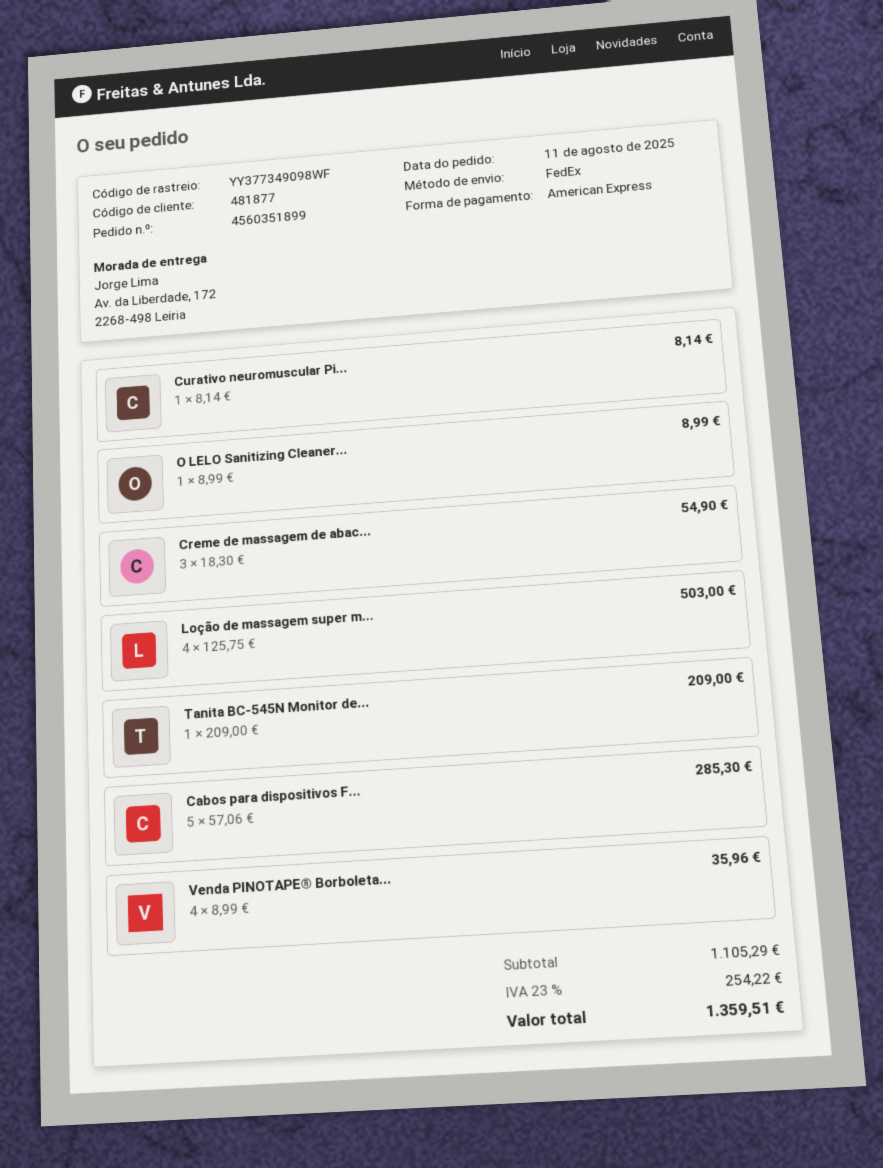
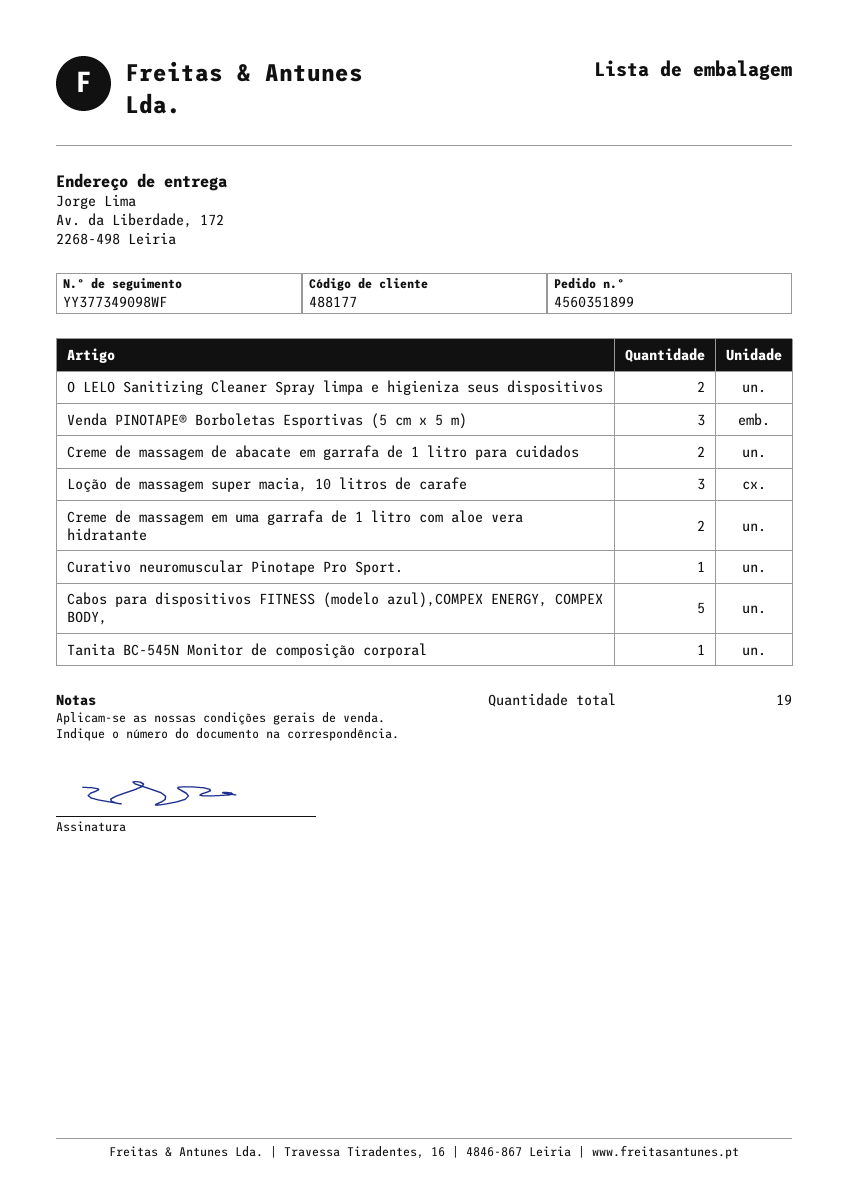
customer number: 481877 -> 488177
O LELO Sanitizing Cleaner...: 1 -> 2
Creme de massagem de abac...: 3 -> 2
Loção de massagem super m...: 4 -> 3
Venda PINOTAPE® Borboleta...: 4 -> 3
Creme de massagem em uma garrafa de 1 litro com aloe vera hidratante: none -> 2

